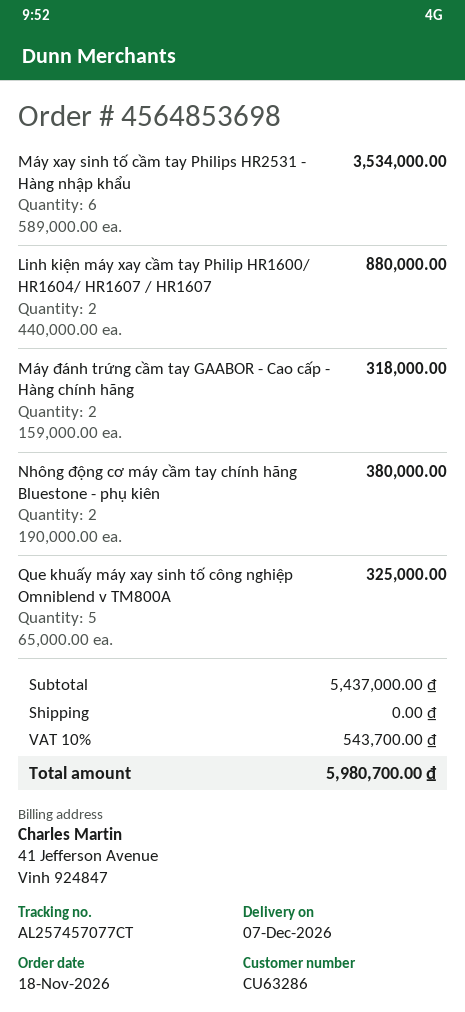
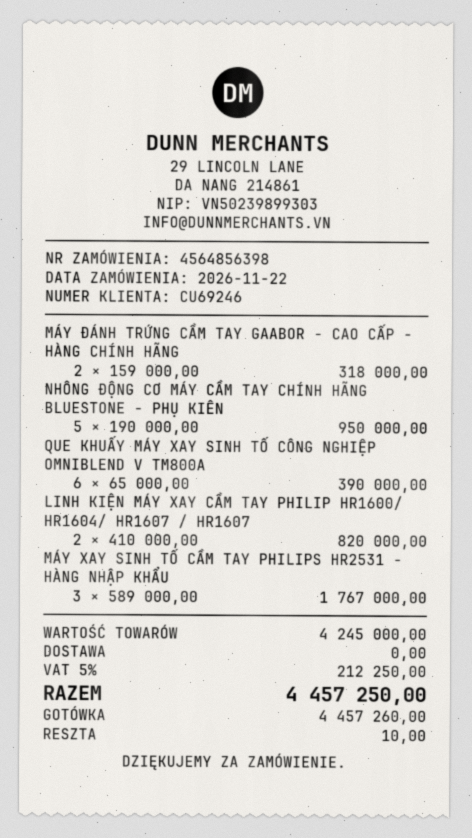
order number: 4564853698 -> 4564856398
order date: 2026-11-18 -> 2026-11-22
customer number: CU63286 -> CU69246
Máy xay sinh tố cầm tay Philips HR2531 - Hàng nhập khẩu: 6 x 589000.00 = 3534000.00 -> 3 x 589000.00 = 1767000.00
Linh kiện máy xay cầm tay Philip HR1600/ HR1604/ HR1607 / HR1607: 2 x 440000.00 = 880000.00 -> 2 x 410000.00 = 820000.00
Nhông động cơ máy cầm tay chính hãng Bluestone - phụ kiên: 2 x 190000.00 = 380000.00 -> 5 x 190000.00 = 950000.00
Que khuấy máy xay sinh tố công nghiệp Omniblend v TM800A: 5 x 65000.00 = 325000.00 -> 6 x 65000.00 = 390000.00
subtotal: 5437000.00 -> 4245000.00
tax: 10% = 543700.00 -> 5% = 212250.00
total: 5980700.00 -> 4457250.00

